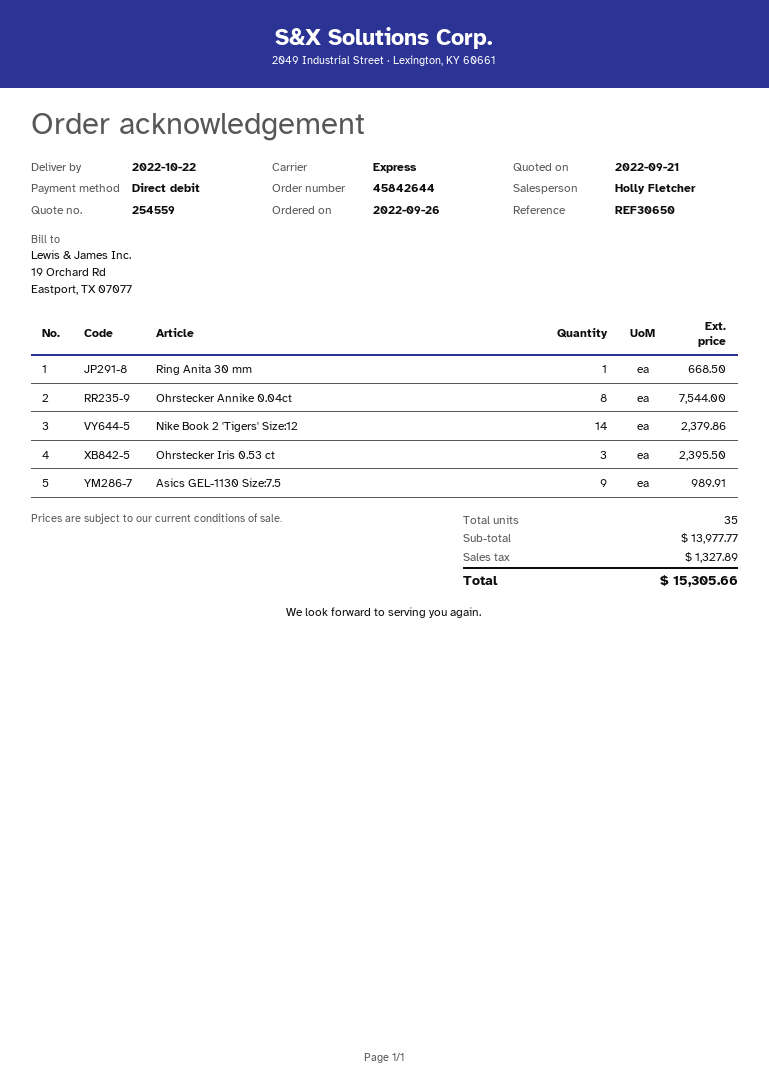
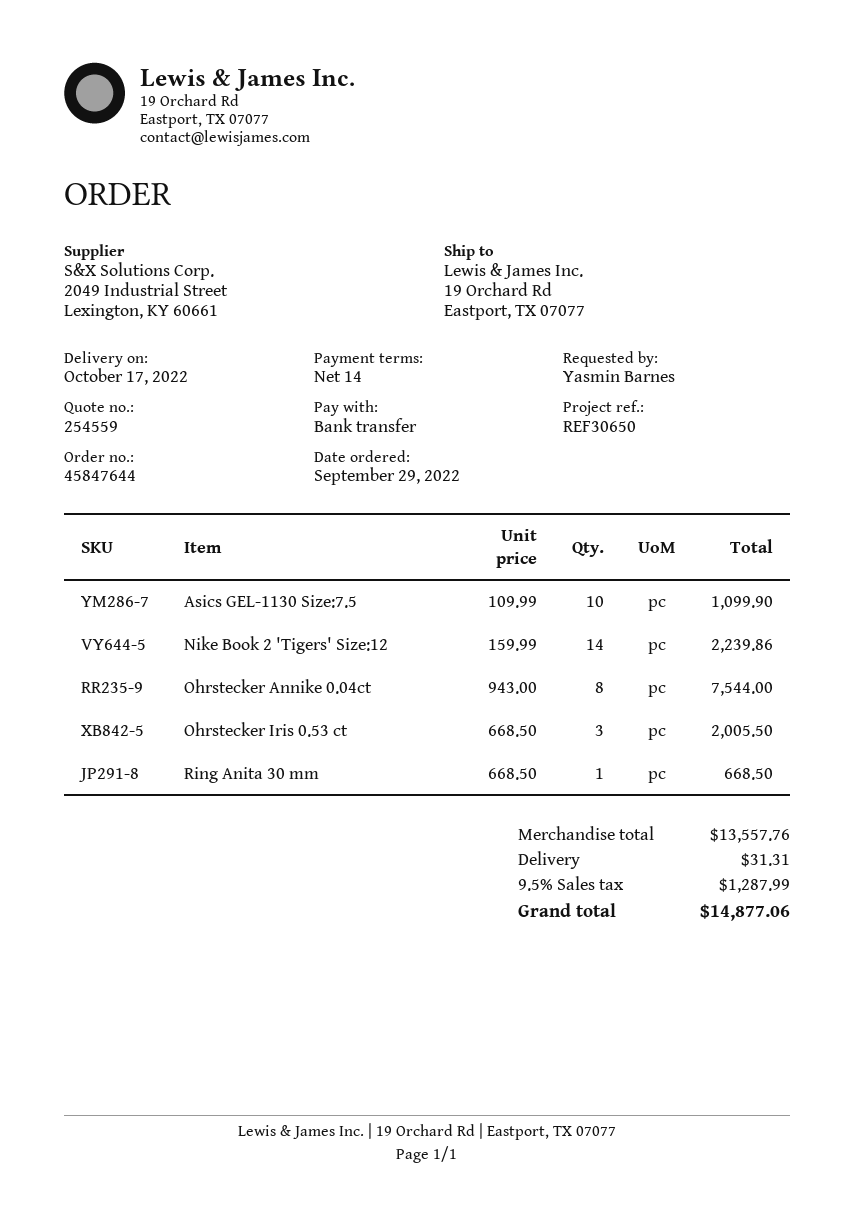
order number: 45842644 -> 45847644
order date: 2022-09-26 -> 2022-09-29
delivery date: 2022-10-22 -> 2022-10-17
payment method: direct debit -> bank transfer
Nike Book 2 'Tigers' Size:12: 14 for 2379.86 -> 14 for 2239.86
Ohrstecker Iris 0.53 ct: 3 for 2395.50 -> 3 for 2005.50
Asics GEL-1130 Size:7.5: 9 for 989.91 -> 10 for 1099.90
subtotal: 13977.77 -> 13557.76
shipping: none -> 31.31
tax: 1327.89 -> 1287.99
total: 15305.66 -> 14877.06

